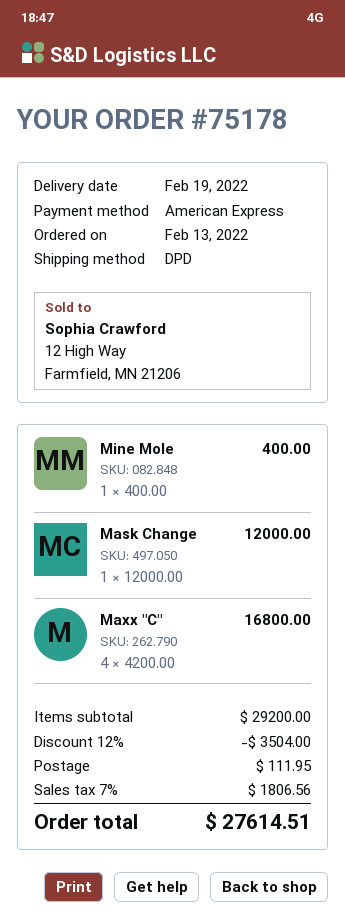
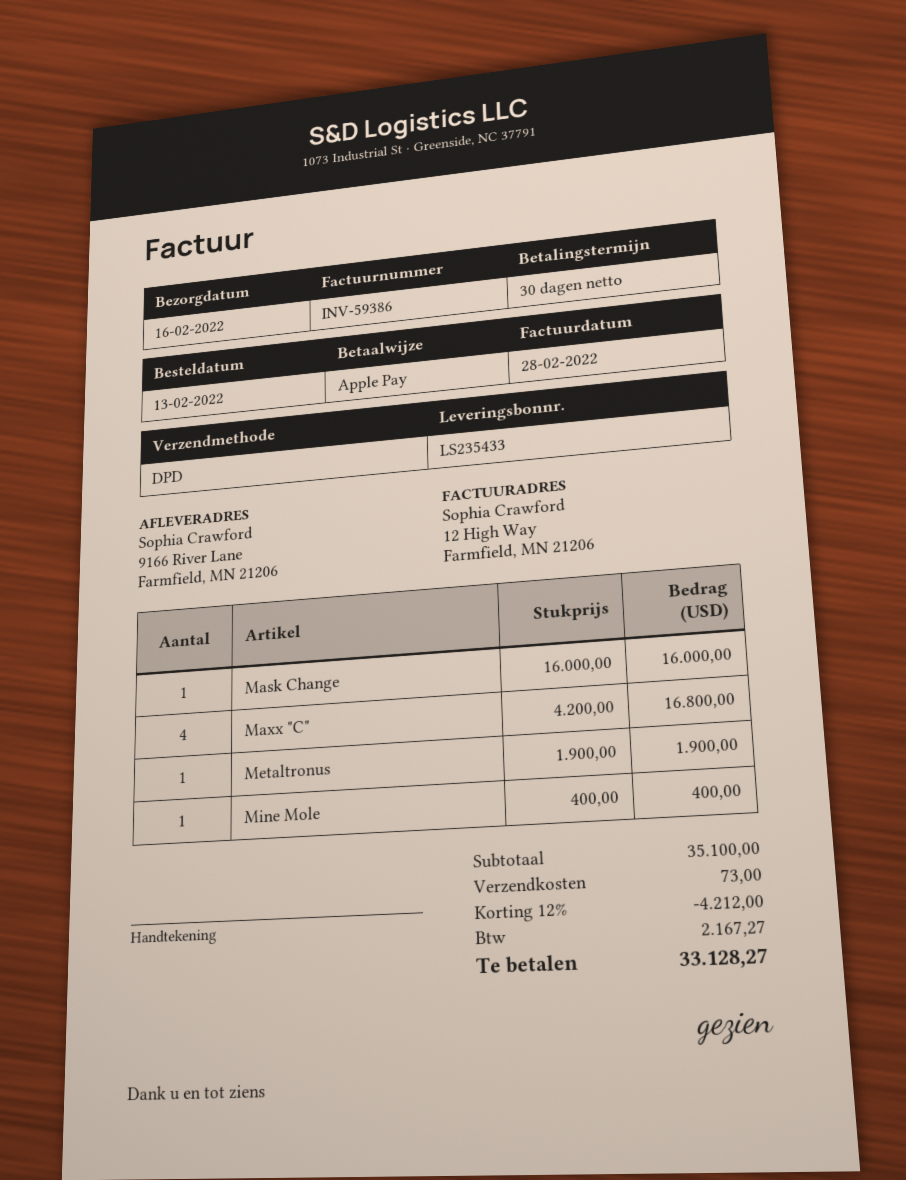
delivery date: 2022-02-19 -> 2022-02-16
payment method: American Express -> Apple Pay
Mask Change: 1 x 12000.00 = 12000.00 -> 1 x 16000.00 = 16000.00
Metaltronus: none -> 1 x 1900.00 = 1900.00
subtotal: 29200.00 -> 35100.00
discount: 12% = 3504.00 -> 12% = 4212.00
shipping: 111.95 -> 73.00
tax: 1806.56 -> 2167.27
total: 27614.51 -> 33128.27

